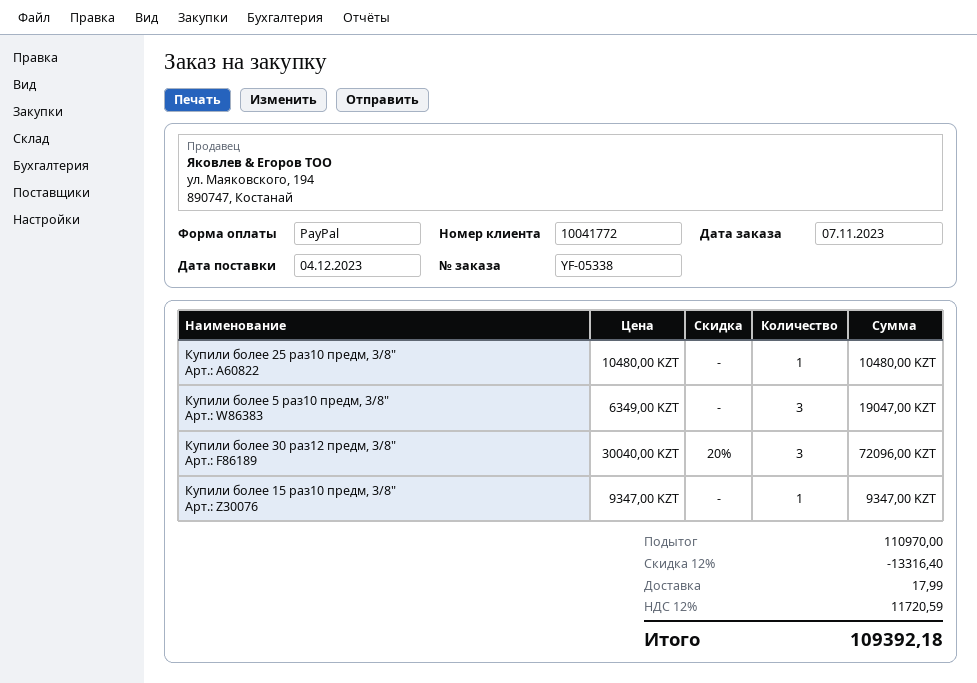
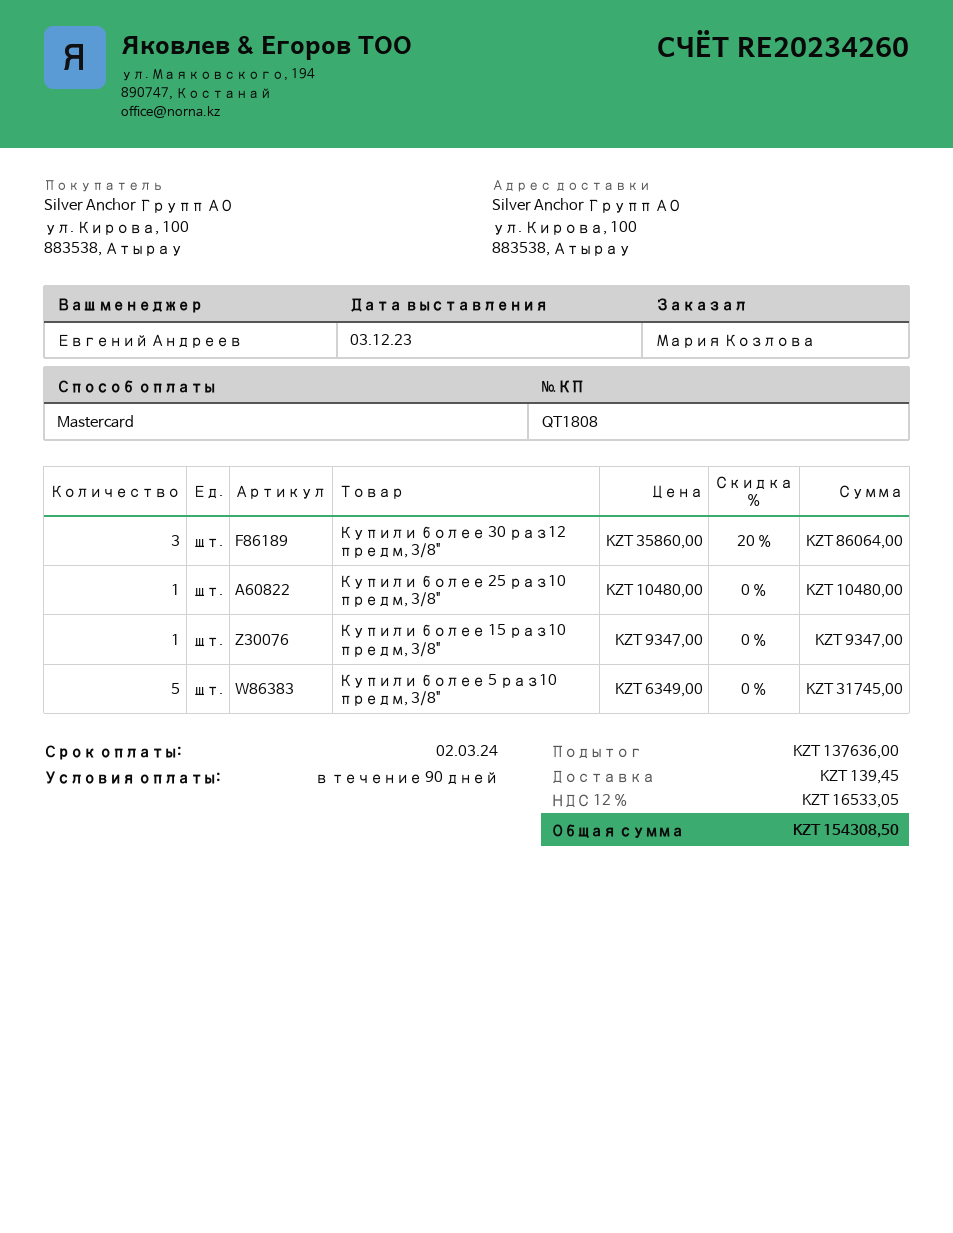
payment method: PayPal -> Mastercard
Купили более 5 раз10 предм, 3/8": 3 x 6349.00 = 19047.00 -> 5 x 6349.00 = 31745.00
Купили более 30 раз12 предм, 3/8": 3 x 30040.00 - 20% = 72096.00 -> 3 x 35860.00 - 20% = 86064.00
subtotal: 110970.00 -> 137636.00
discount: 12% = 13316.40 -> none
shipping: 17.99 -> 139.45
tax: 12% = 11720.59 -> 12% = 16533.05
total: 109392.18 -> 154308.50

